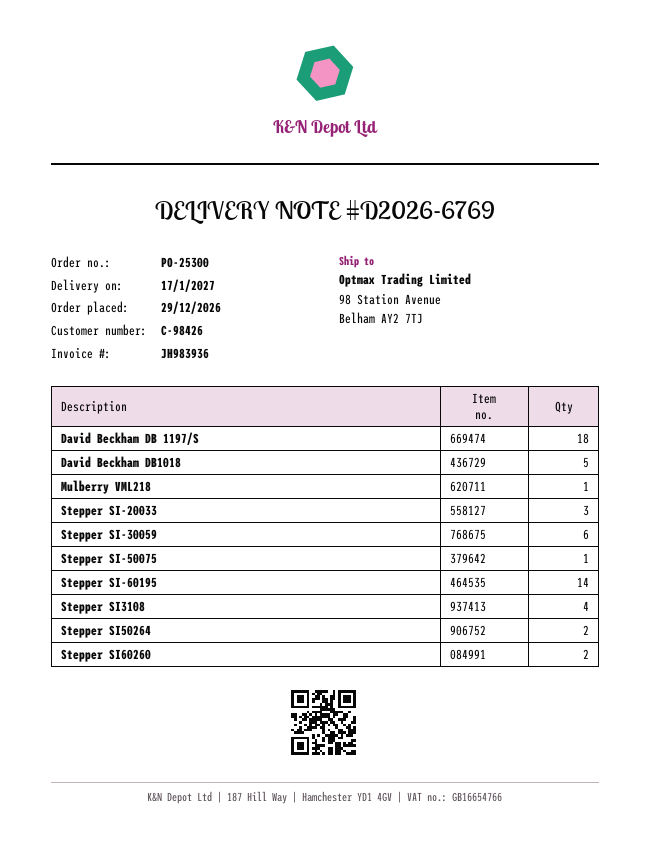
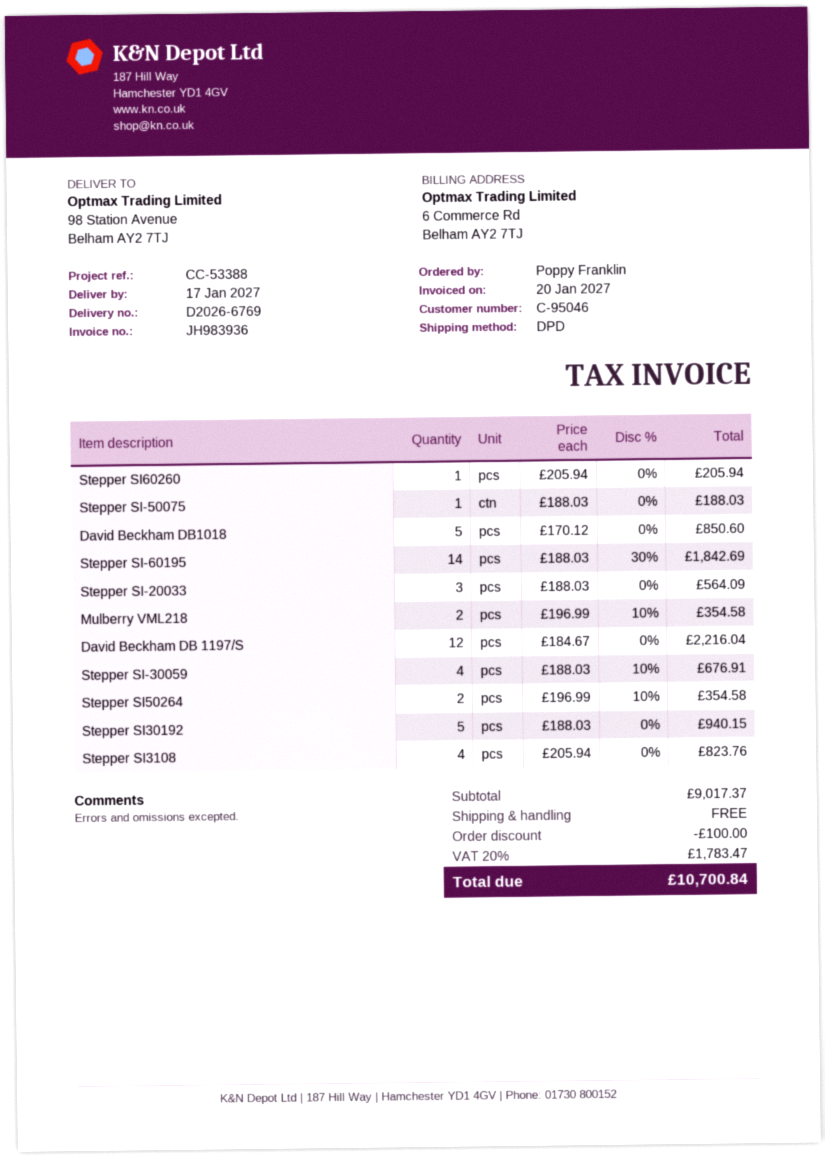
customer number: C-98426 -> C-95046
David Beckham DB 1197/S: 18 -> 12
Mulberry VML218: 1 -> 2
Stepper SI-30059: 6 -> 4
Stepper SI60260: 2 -> 1
Stepper SI30192: none -> 5

